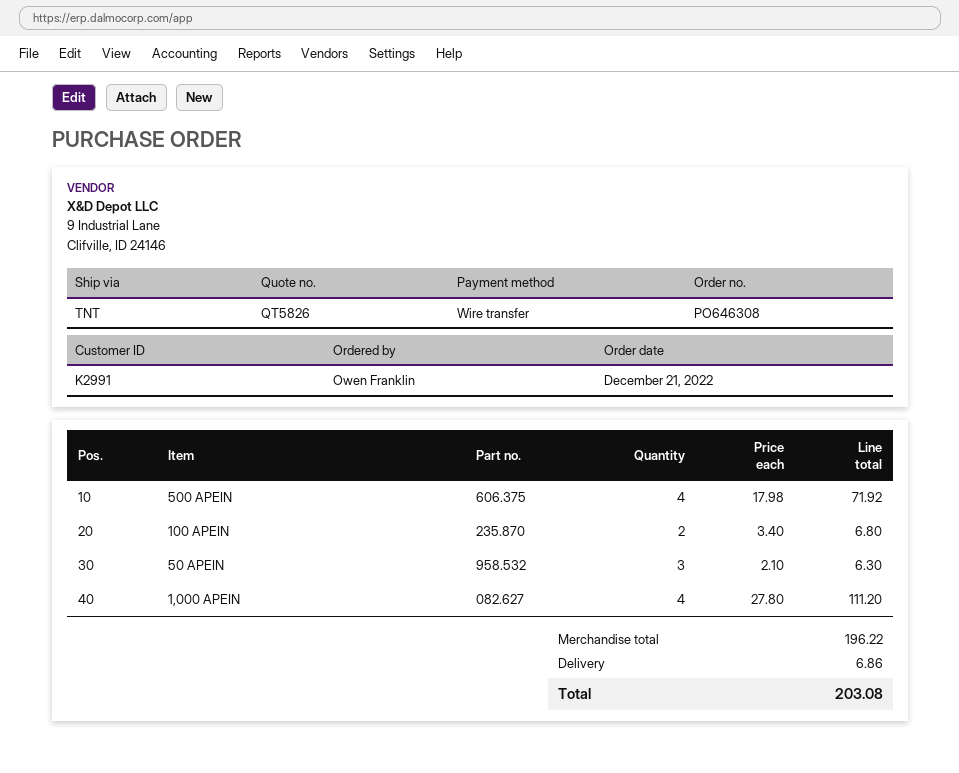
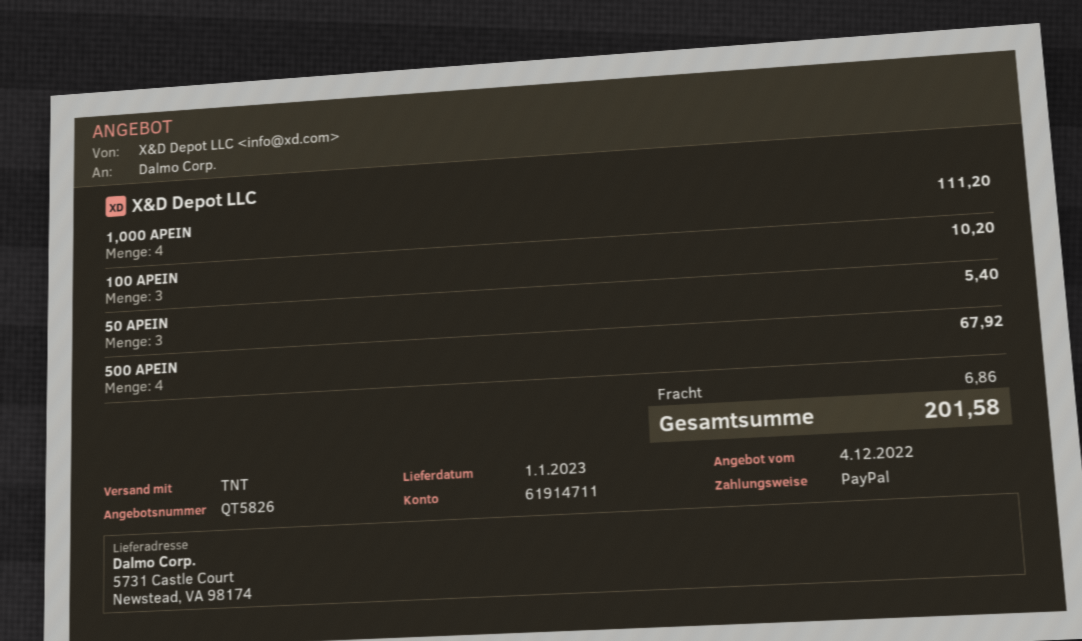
payment method: bank transfer -> PayPal
500 APEIN: 4 for 71.92 -> 4 for 67.92
100 APEIN: 2 for 6.80 -> 3 for 10.20
50 APEIN: 3 for 6.30 -> 3 for 5.40
total: 203.08 -> 201.58

